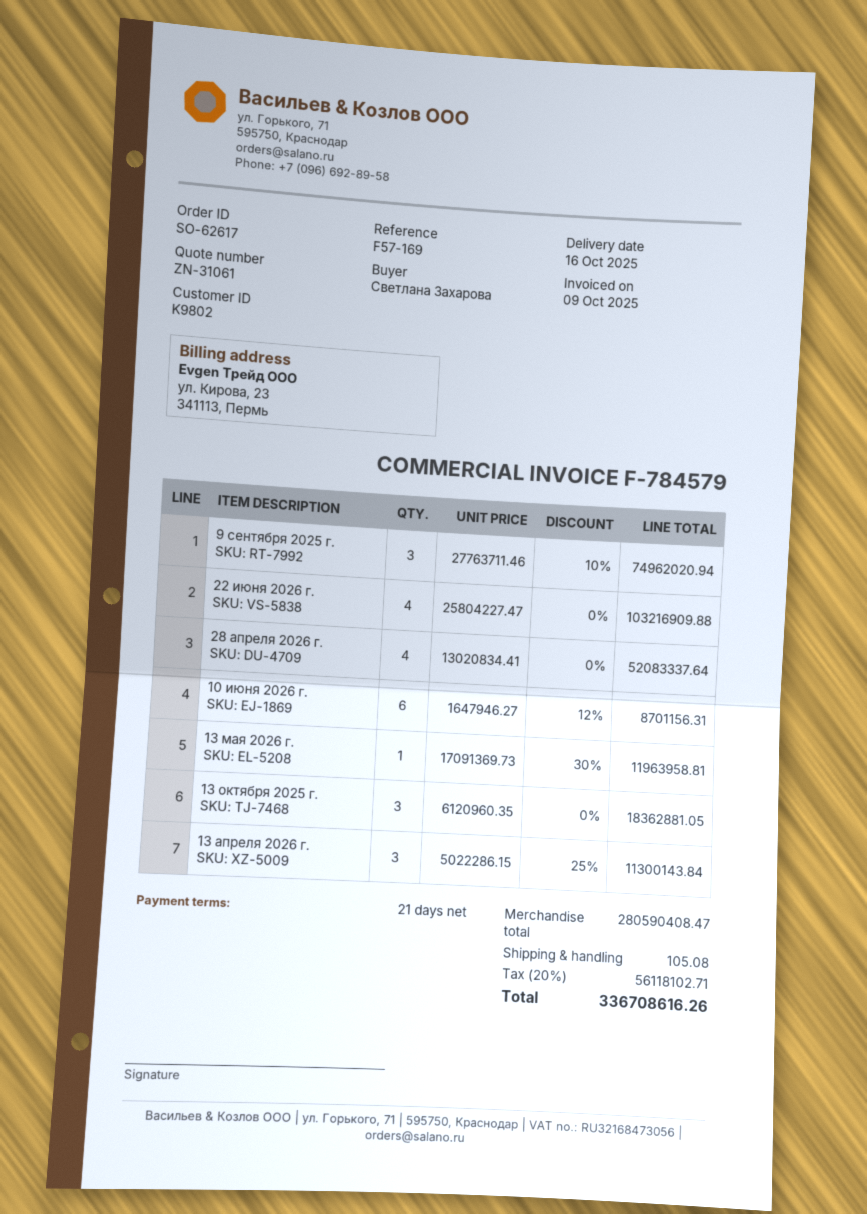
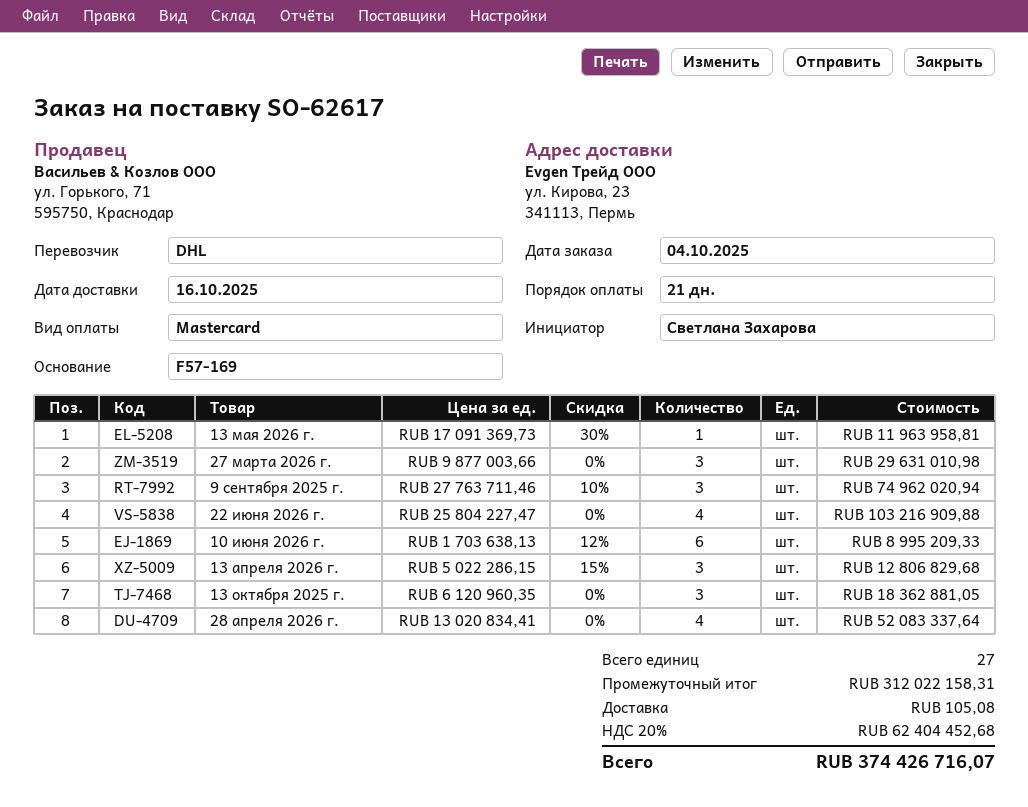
10 июня 2026 г.: 6 x 1647946.27 - 12% = 8701156.31 -> 6 x 1703638.13 - 12% = 8995209.33
13 апреля 2026 г.: 3 x 5022286.15 - 25% = 11300143.84 -> 3 x 5022286.15 - 15% = 12806829.68
27 марта 2026 г.: none -> 3 x 9877003.66 = 29631010.98
subtotal: 280590408.47 -> 312022158.31
tax: 20% = 56118102.71 -> 20% = 62404452.68
total: 336708616.26 -> 374426716.07

